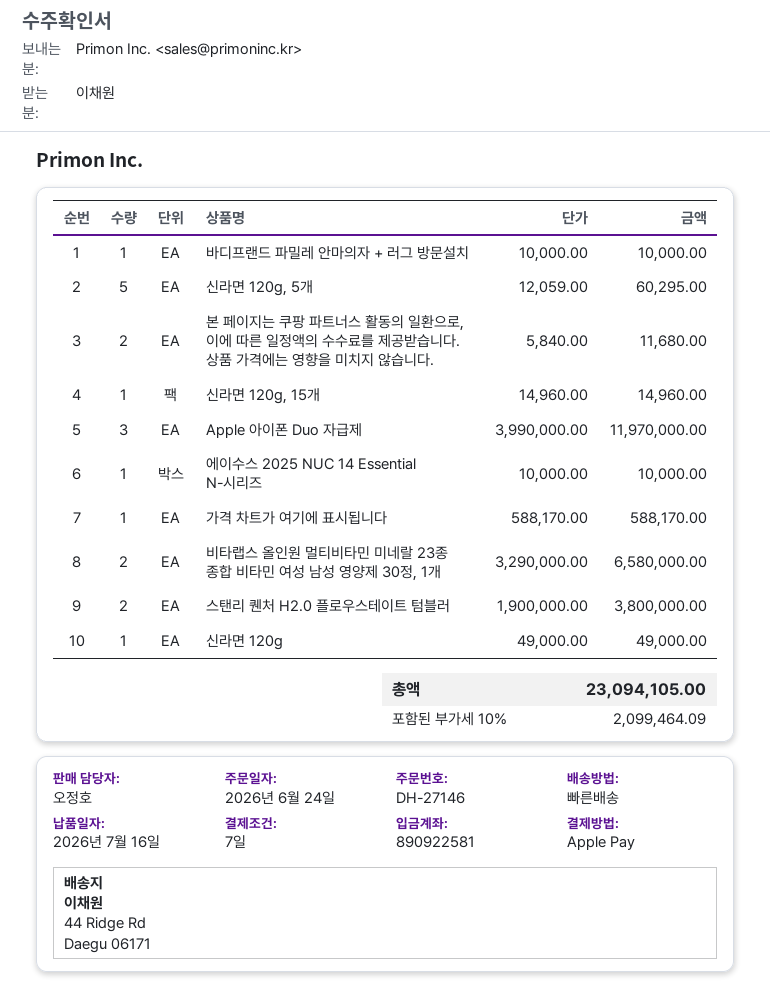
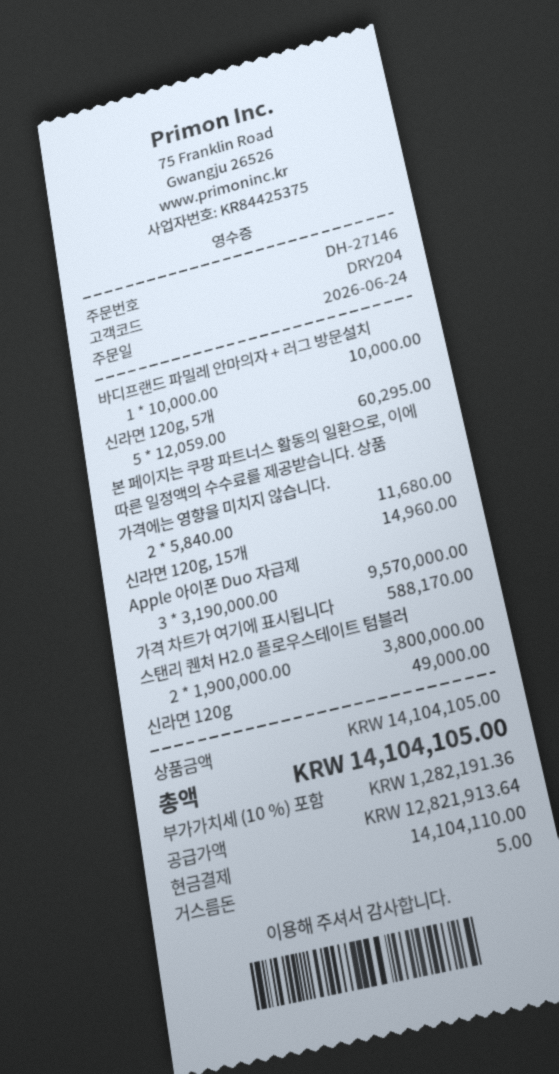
payment method: Apple Pay -> cash
Apple 아이폰 Duo 자급제: 3 x 3990000.00 = 11970000.00 -> 3 x 3190000.00 = 9570000.00
에이수스 2025 NUC 14 Essential N-시리즈: 1 x 10000.00 = 10000.00 -> none
비타랩스 올인원 멀티비타민 미네랄 23종 종합 비타민 여성 남성 영양제 30정, 1개: 2 x 3290000.00 = 6580000.00 -> none
tax: 10% = 2099464.09 -> 10% = 1282191.36
total: 23094105.00 -> 14104105.00

